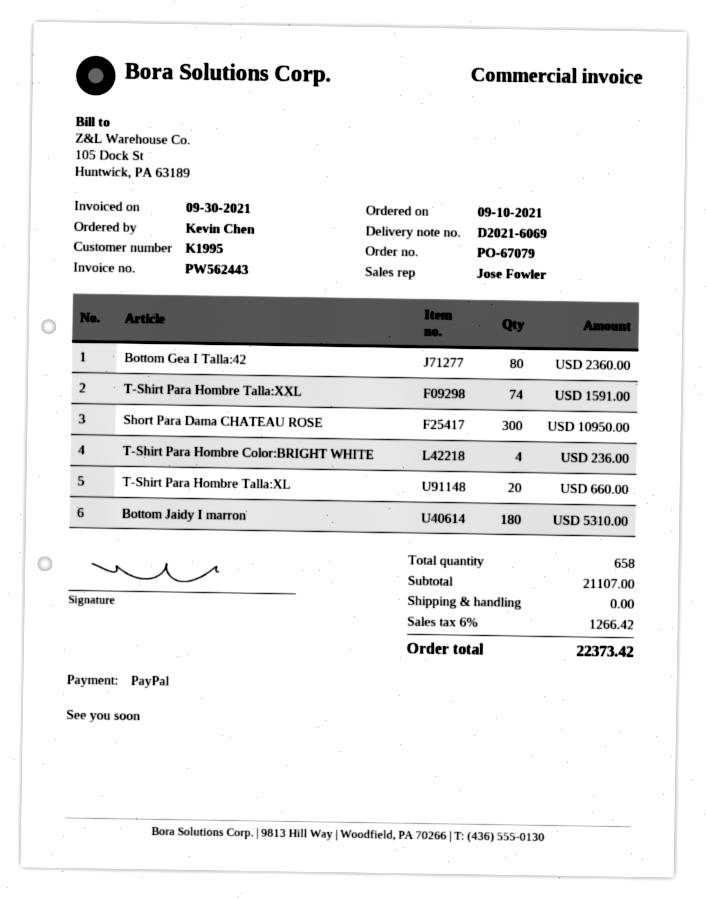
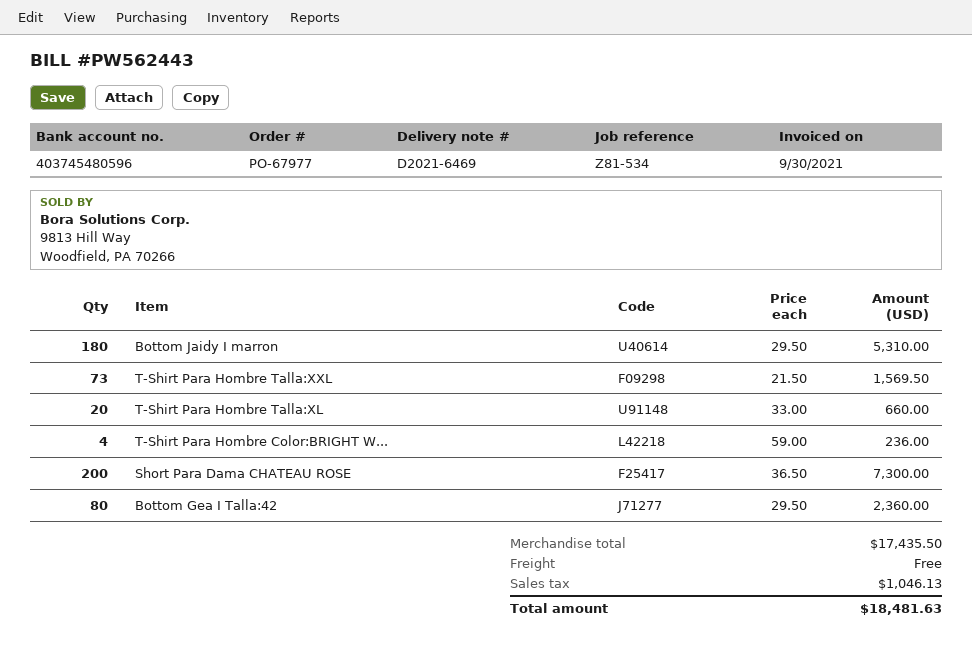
order number: PO-67079 -> PO-67977
delivery note number: D2021-6069 -> D2021-6469
T-Shirt Para Hombre Talla:XXL: 74 for 1591.00 -> 73 for 1569.50
Short Para Dama CHATEAU ROSE: 300 for 10950.00 -> 200 for 7300.00
subtotal: 21107.00 -> 17435.50
tax: 1266.42 -> 1046.13
total: 22373.42 -> 18481.63

